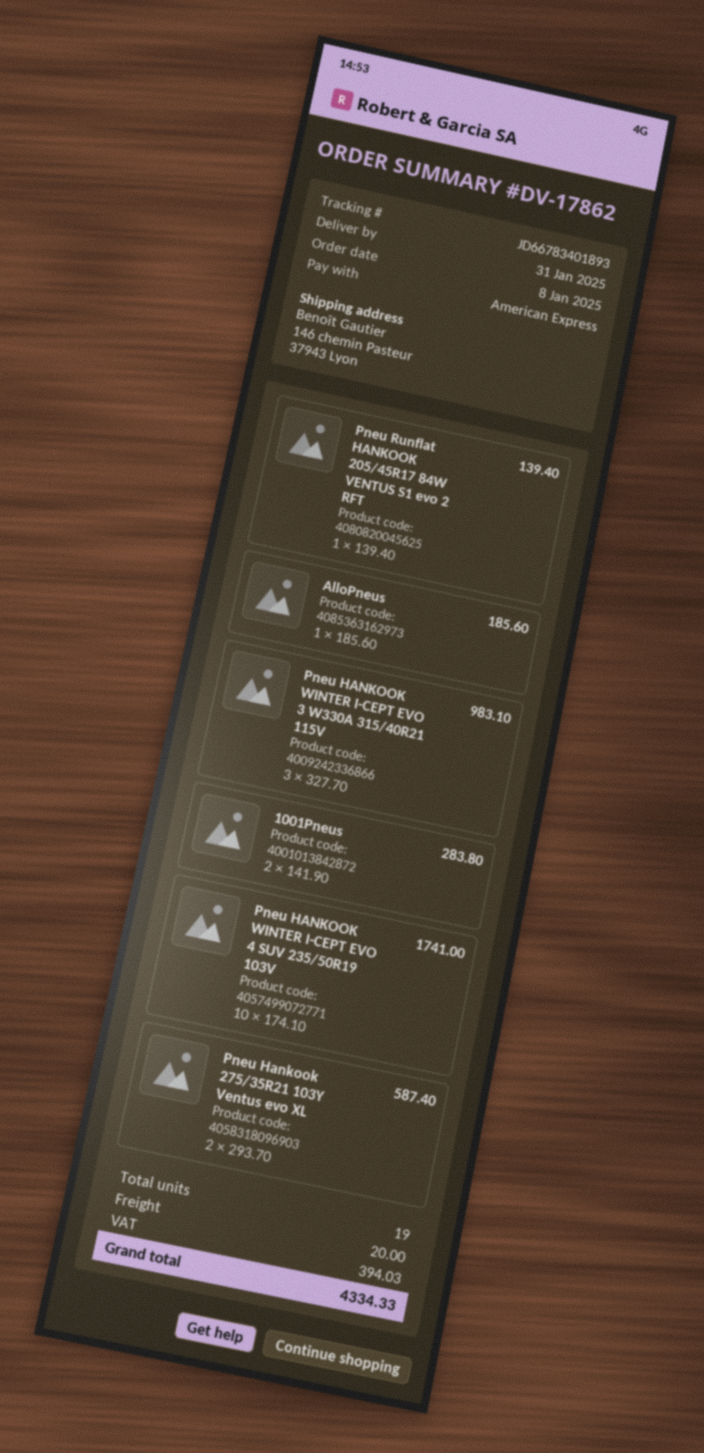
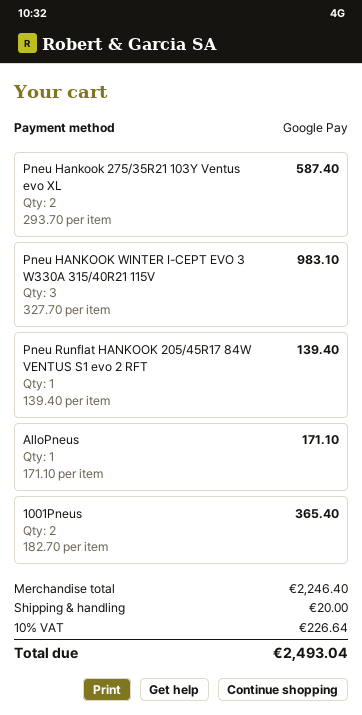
payment method: American Express -> Google Pay
AlloPneus: 1 x 185.60 = 185.60 -> 1 x 171.10 = 171.10
1001Pneus: 2 x 141.90 = 283.80 -> 2 x 182.70 = 365.40
Pneu HANKOOK WINTER I-CEPT EVO 4 SUV 235/50R19 103V: 10 x 174.10 = 1741.00 -> none
tax: 394.03 -> 226.64
total: 4334.33 -> 2493.04

